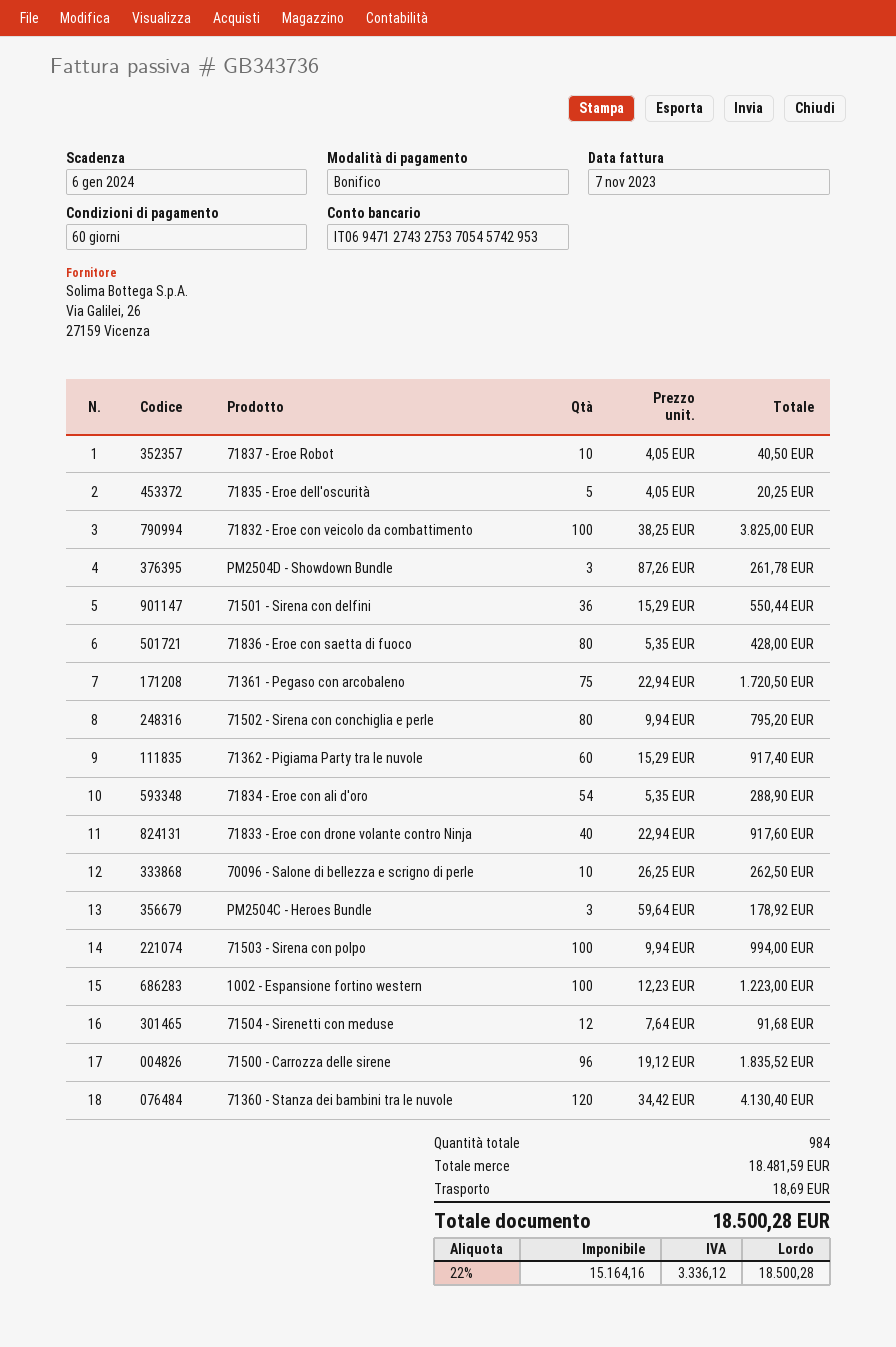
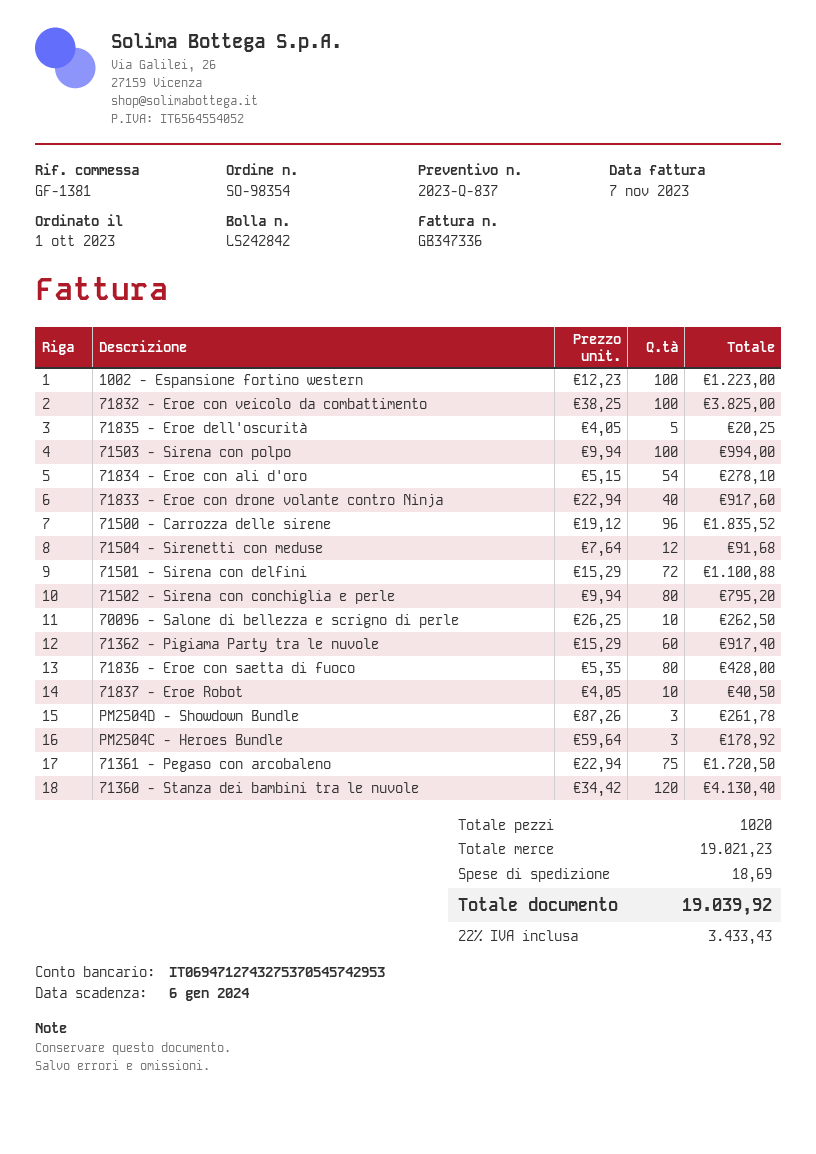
invoice number: GB343736 -> GB347336
71501 - Sirena con delfini: 36 x 15.29 = 550.44 -> 72 x 15.29 = 1100.88
71834 - Eroe con ali d'oro: 54 x 5.35 = 288.90 -> 54 x 5.15 = 278.10
total quantity: 984 -> 1020
subtotal: 18481.59 -> 19021.23
tax: 22% = 3336.12 -> 22% = 3433.43
total: 18500.28 -> 19039.92

